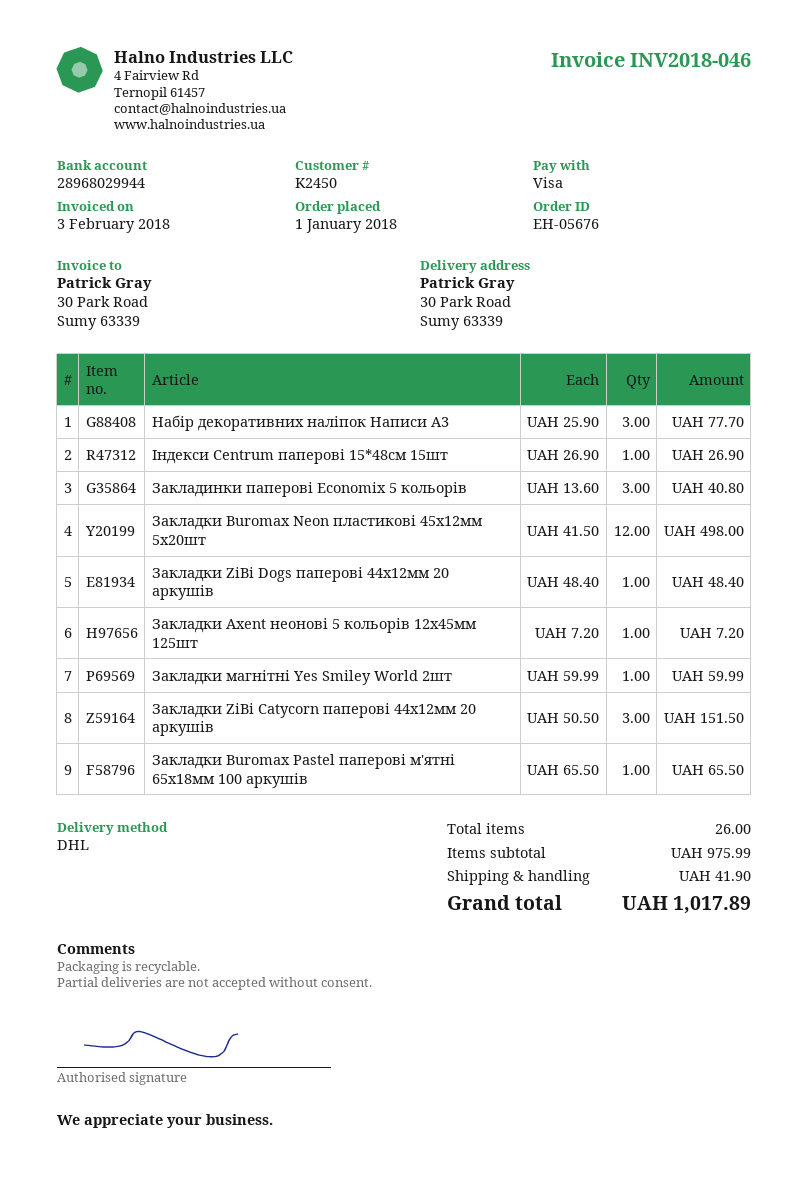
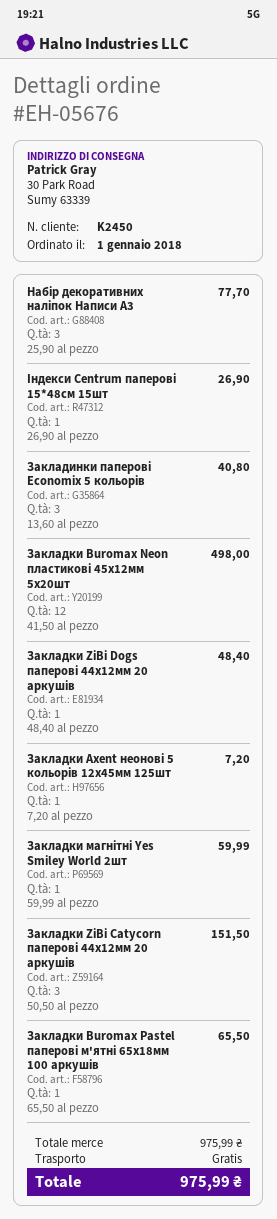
shipping: 41.90 -> 0.00
total: 1017.89 -> 975.99

